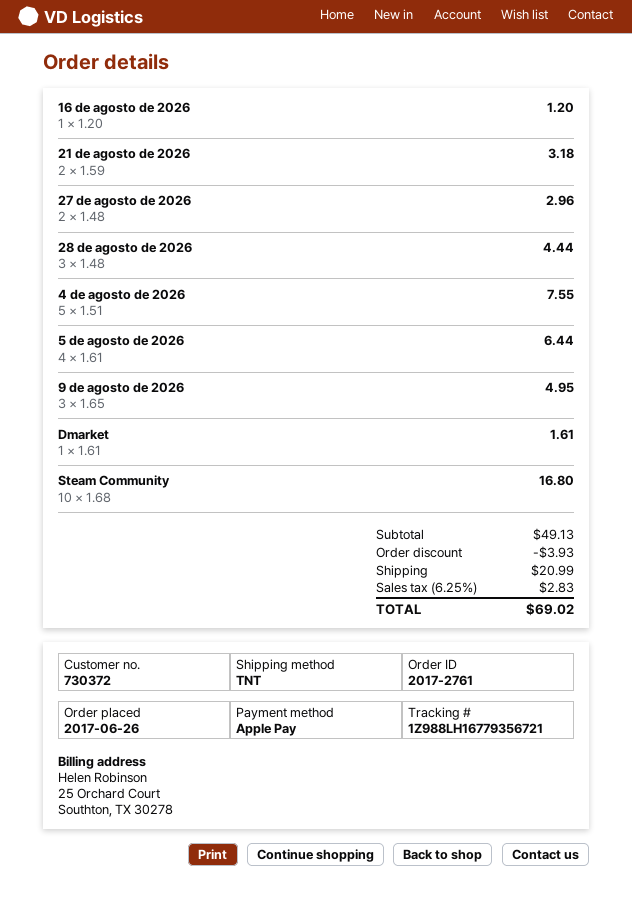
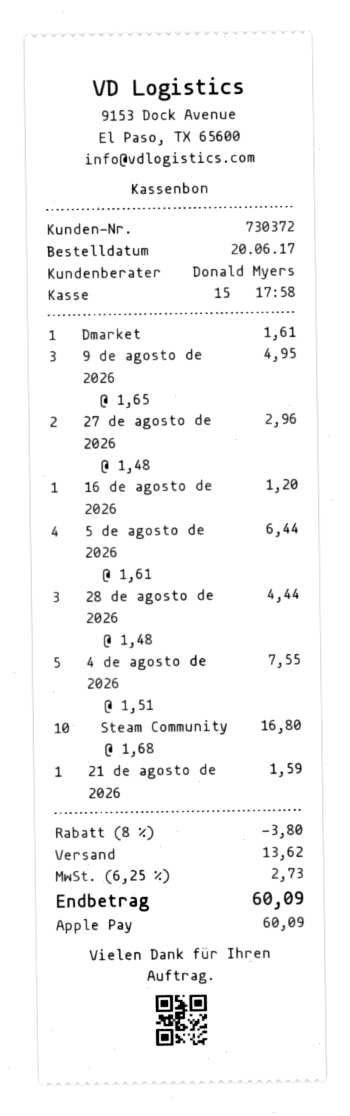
order date: 2017-06-26 -> 2017-06-20
21 de agosto de 2026: 2 x 1.59 = 3.18 -> 1 x 1.59 = 1.59
discount: 3.93 -> 3.80
shipping: 20.99 -> 13.62
tax: 6.25% = 2.83 -> 6.25% = 2.73
total: 69.02 -> 60.09

